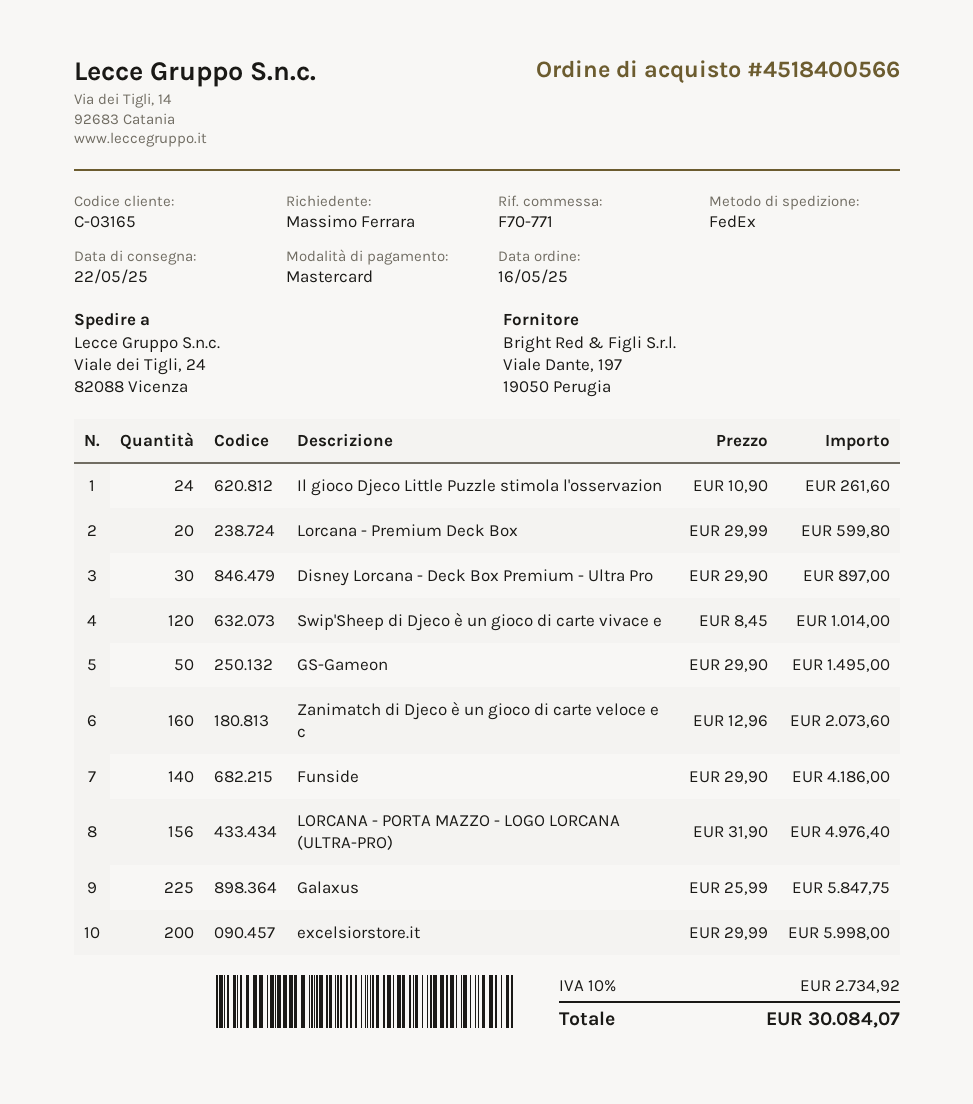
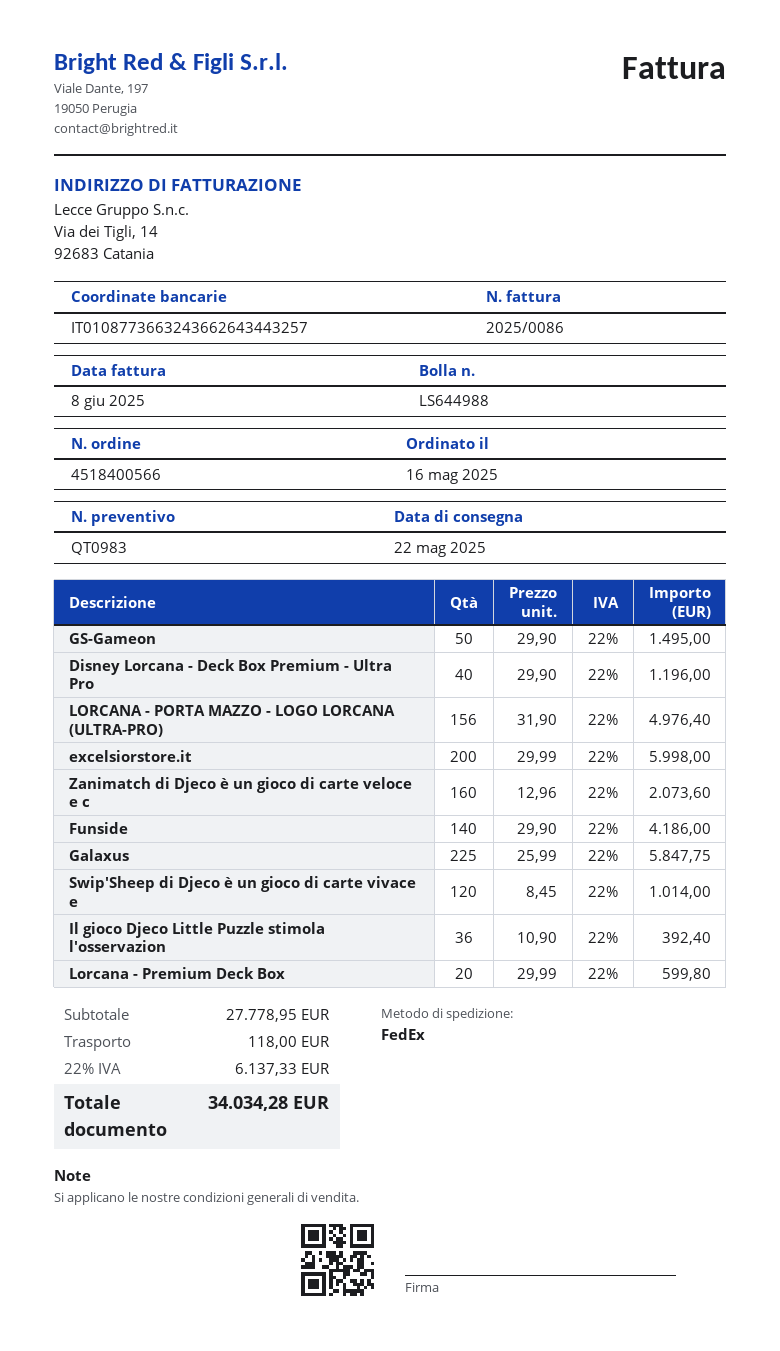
Il gioco Djeco Little Puzzle stimola l'osservazion: 24 x 10.90 = 261.60 -> 36 x 10.90 = 392.40
Disney Lorcana - Deck Box Premium - Ultra Pro: 30 x 29.90 = 897.00 -> 40 x 29.90 = 1196.00
shipping: none -> 118.00
tax: 10% = 2734.92 -> 22% = 6137.33
total: 30084.07 -> 34034.28

